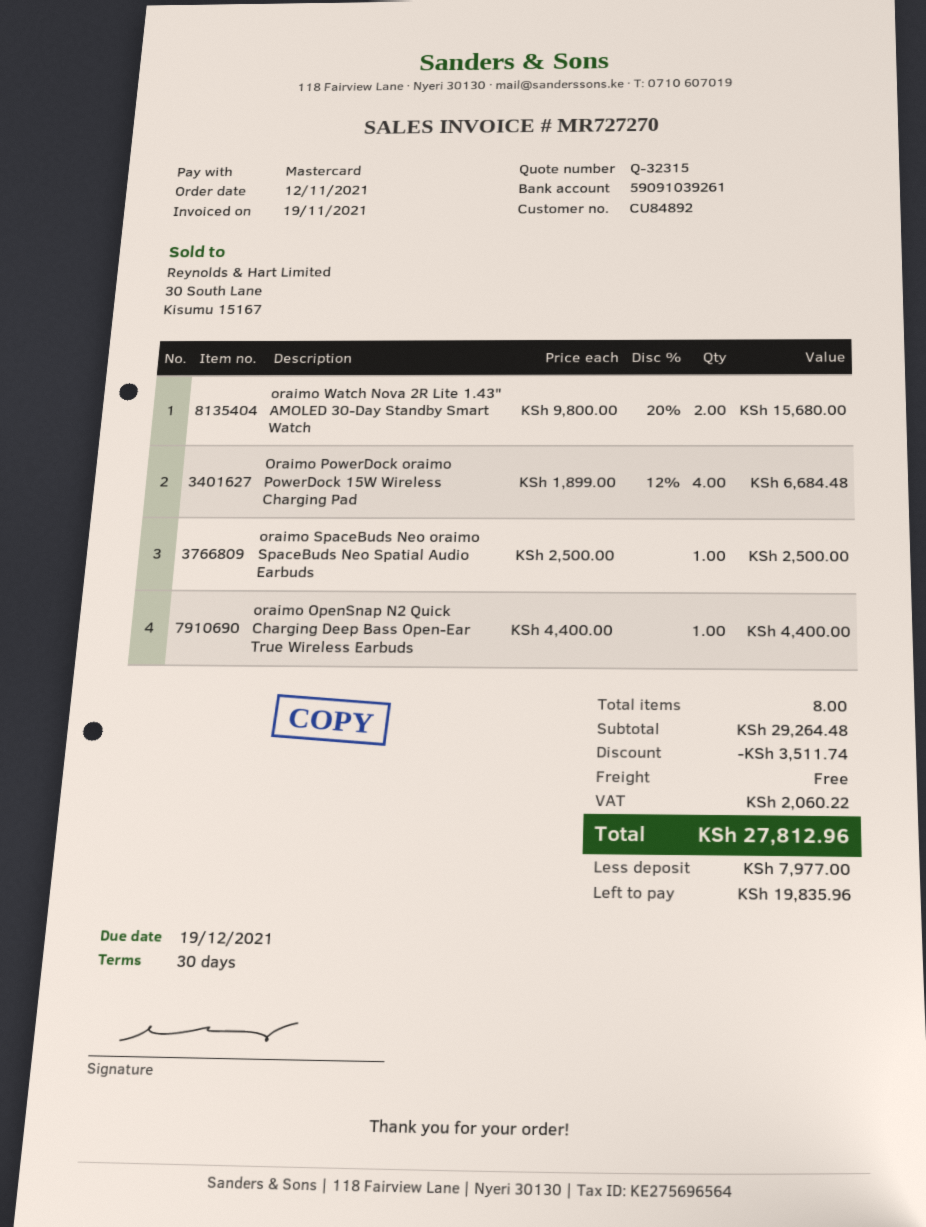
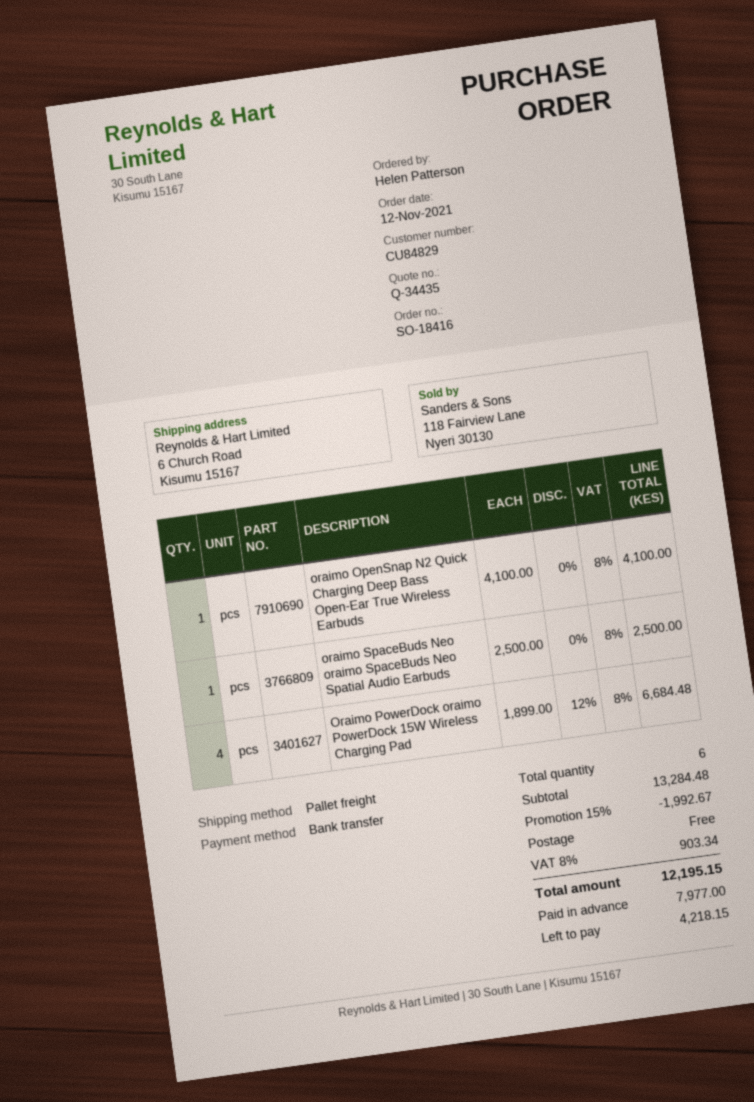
quote number: Q-32315 -> Q-34435
customer number: CU84892 -> CU84829
payment method: Mastercard -> bank transfer
oraimo Watch Nova 2R Lite 1.43" AMOLED 30-Day Standby Smart Watch: 2 x 9800.00 - 20% = 15680.00 -> none
oraimo OpenSnap N2 Quick Charging Deep Bass Open-Ear True Wireless Earbuds: 1 x 4400.00 = 4400.00 -> 1 x 4100.00 = 4100.00
total quantity: 8 -> 6
subtotal: 29264.48 -> 13284.48
discount: 3511.74 -> 1992.67
tax: 2060.22 -> 903.34
total: 27812.96 -> 12195.15
balance: 19835.96 -> 4218.15

